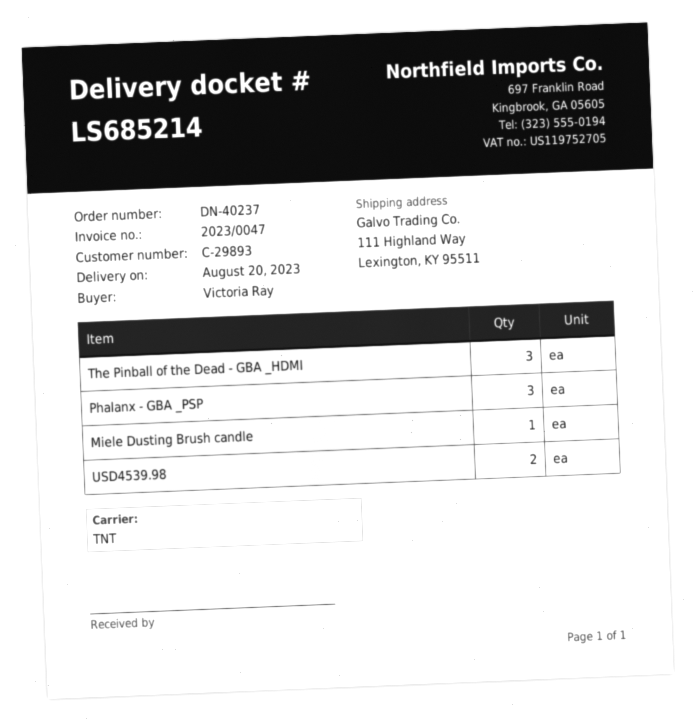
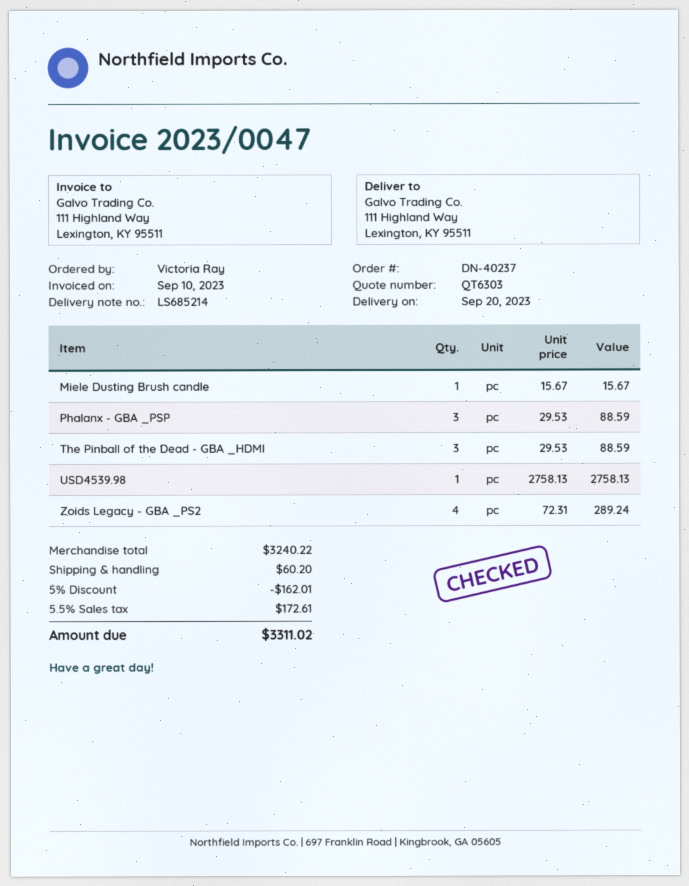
delivery date: 2023-08-20 -> 2023-09-20
USD4539.98: 2 -> 1
Zoids Legacy - GBA _PS2: none -> 4

